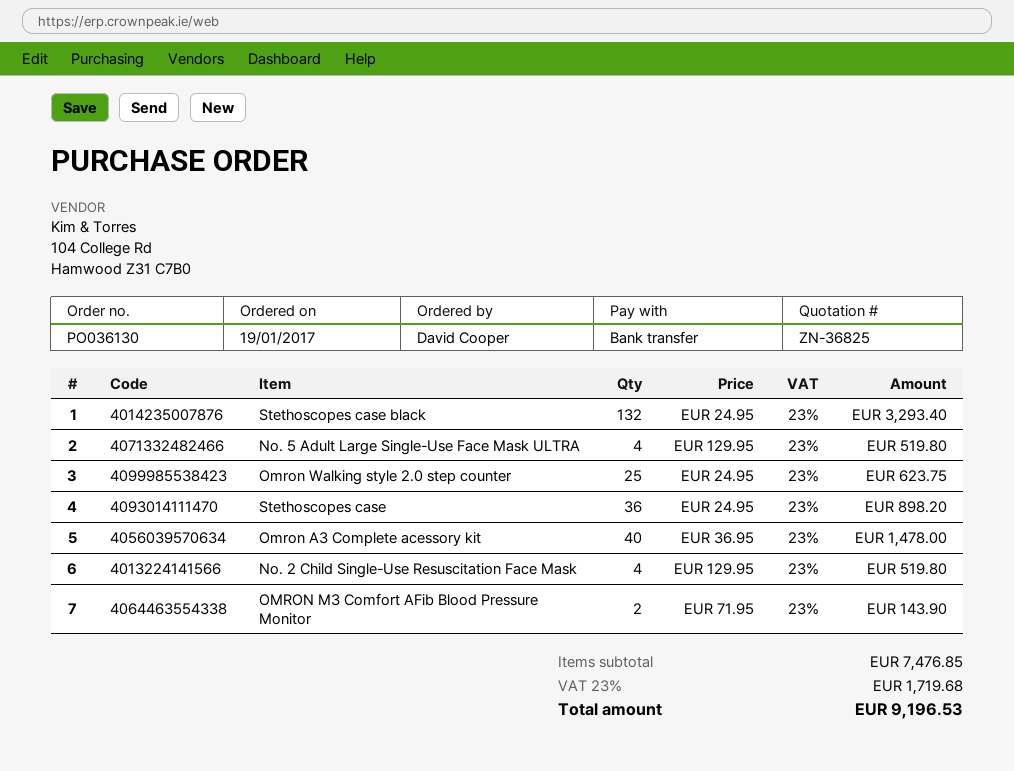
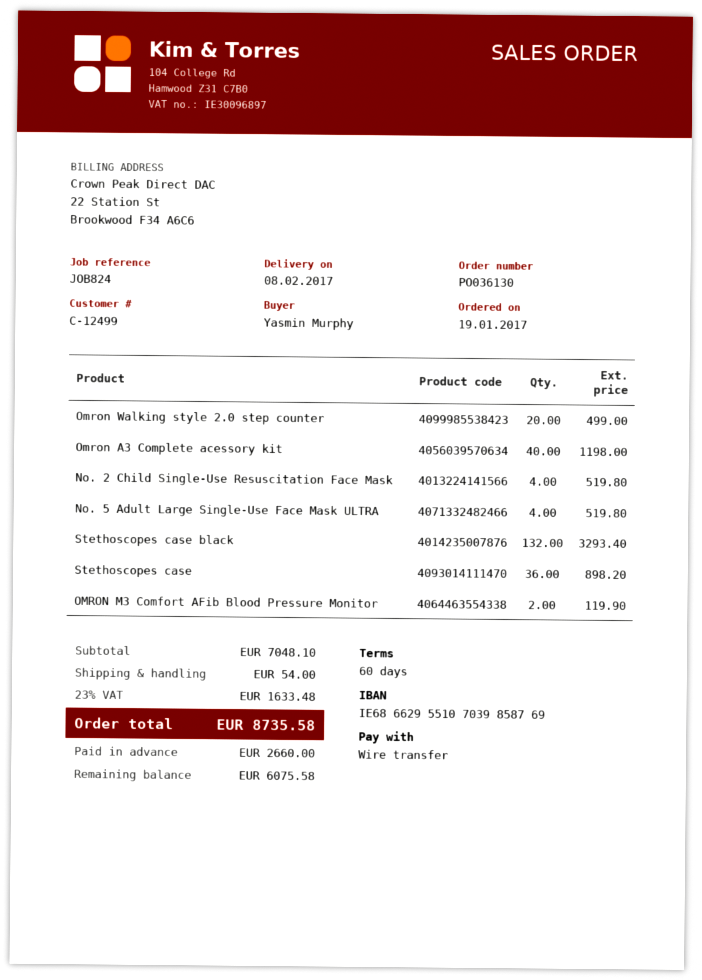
ordered by: David Cooper -> Yasmin Murphy
Omron Walking style 2.0 step counter: 25 for 623.75 -> 20 for 499.00
Omron A3 Complete acessory kit: 40 for 1478.00 -> 40 for 1198.00
OMRON M3 Comfort AFib Blood Pressure Monitor: 2 for 143.90 -> 2 for 119.90
subtotal: 7476.85 -> 7048.10
shipping: none -> 54.00
tax: 23% = 1719.68 -> 23% = 1633.48
total: 9196.53 -> 8735.58

